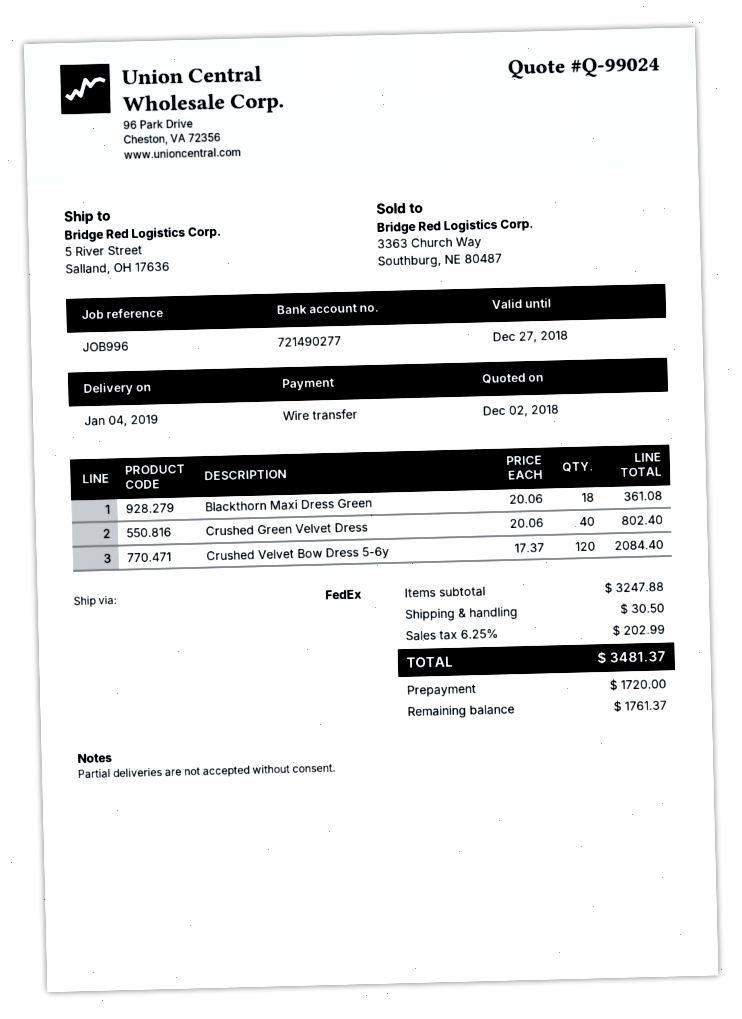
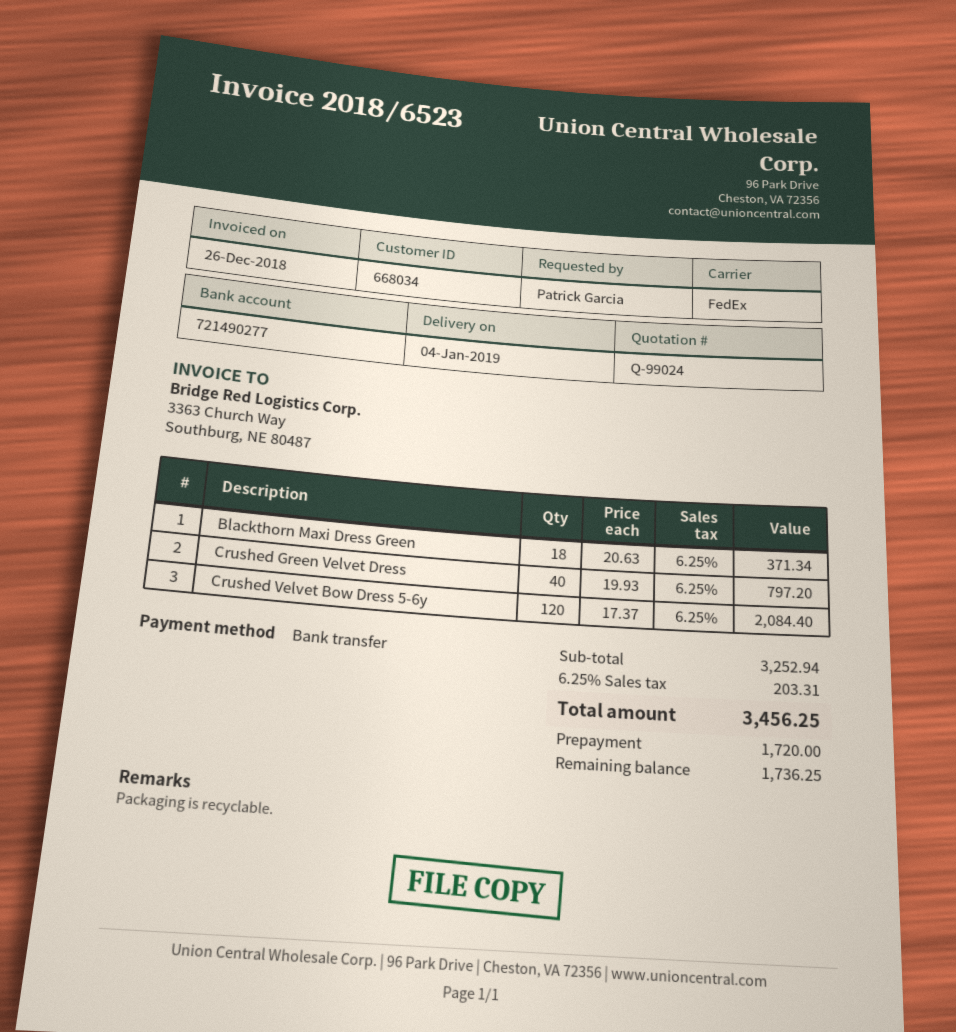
Blackthorn Maxi Dress Green: 18 x 20.06 = 361.08 -> 18 x 20.63 = 371.34
Crushed Green Velvet Dress: 40 x 20.06 = 802.40 -> 40 x 19.93 = 797.20
subtotal: 3247.88 -> 3252.94
shipping: 30.50 -> none
tax: 6.25% = 202.99 -> 6.25% = 203.31
total: 3481.37 -> 3456.25
balance: 1761.37 -> 1736.25

